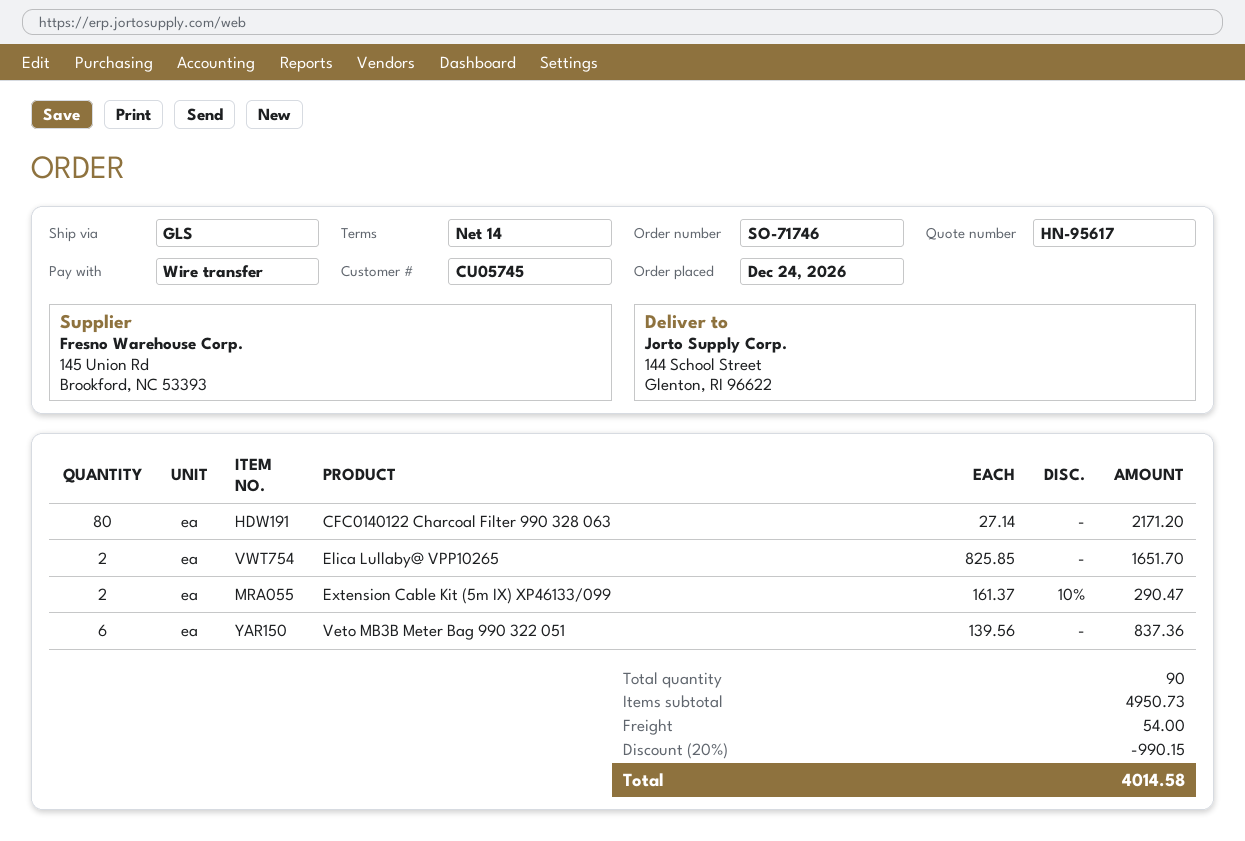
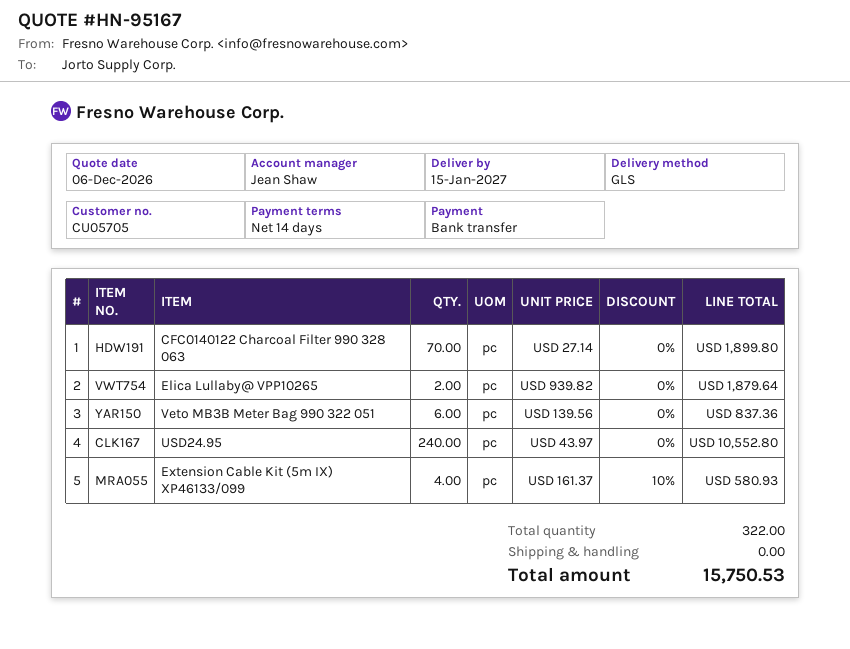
quote number: HN-95617 -> HN-95167
customer number: CU05745 -> CU05705
CFC0140122 Charcoal Filter 990 328 063: 80 x 27.14 = 2171.20 -> 70 x 27.14 = 1899.80
Elica Lullaby@ VPP10265: 2 x 825.85 = 1651.70 -> 2 x 939.82 = 1879.64
Extension Cable Kit (5m IX) XP46133/099: 2 x 161.37 - 10% = 290.47 -> 4 x 161.37 - 10% = 580.93
USD24.95: none -> 240 x 43.97 = 10552.80
total quantity: 90 -> 322
discount: 20% = 990.15 -> none
shipping: 54.00 -> 0.00
total: 4014.58 -> 15750.53

